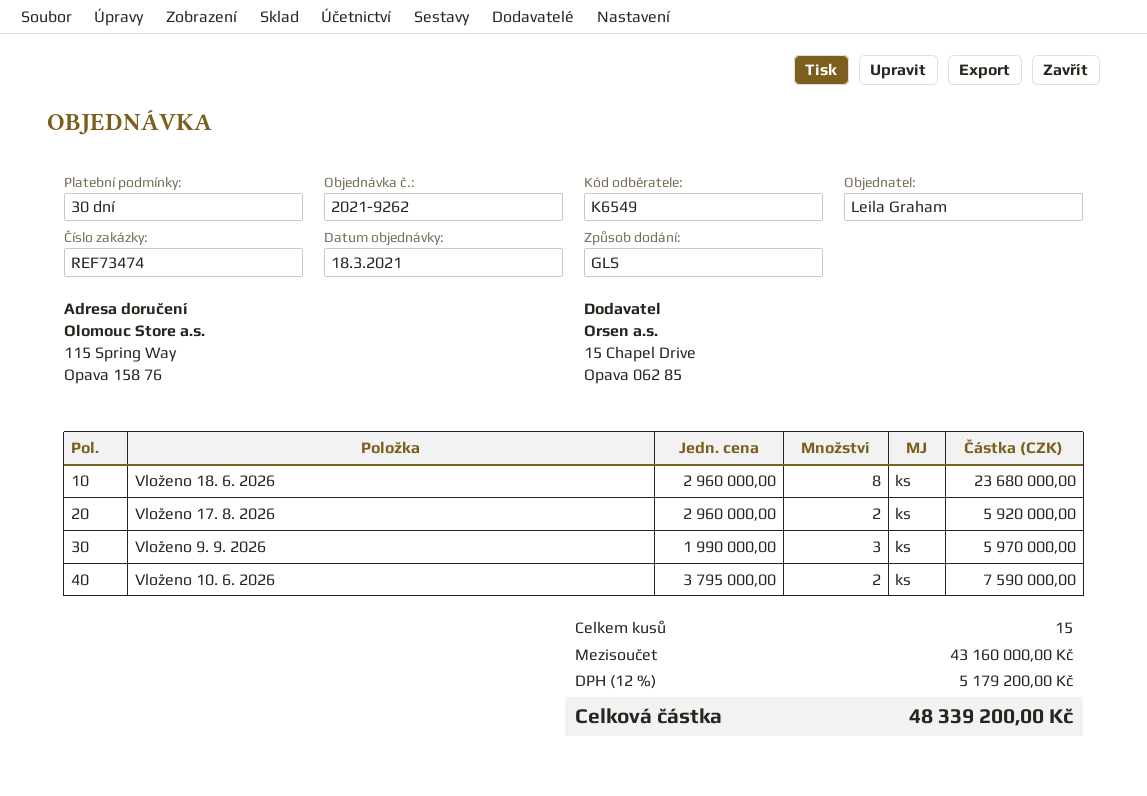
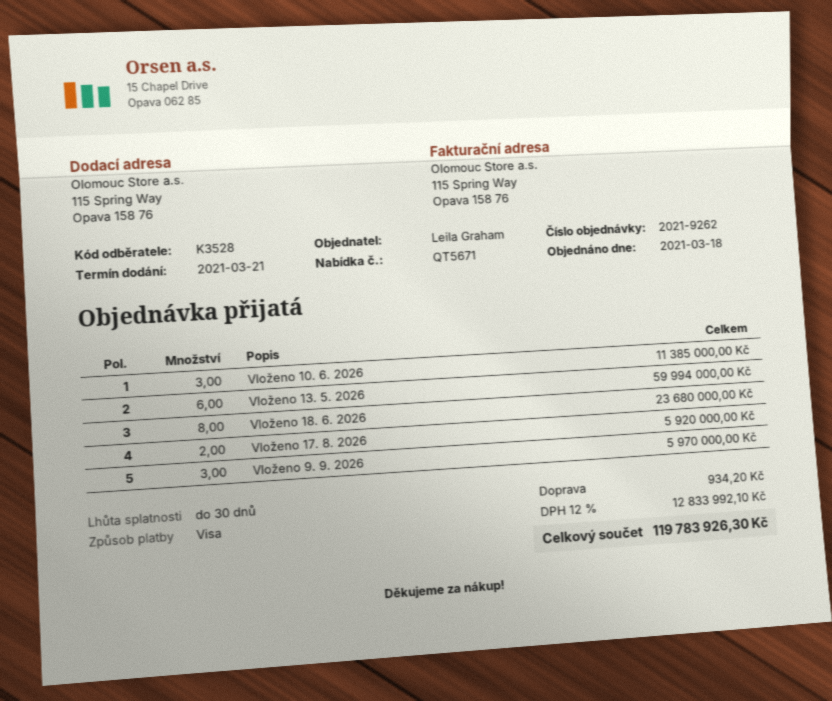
customer number: K6549 -> K3528
Vloženo 10. 6. 2026: 2 for 7590000.00 -> 3 for 11385000.00
Vloženo 13. 5. 2026: none -> 6 for 59994000.00
shipping: none -> 934.20
tax: 12% = 5179200.00 -> 12% = 12833992.10
total: 48339200.00 -> 119783926.30

